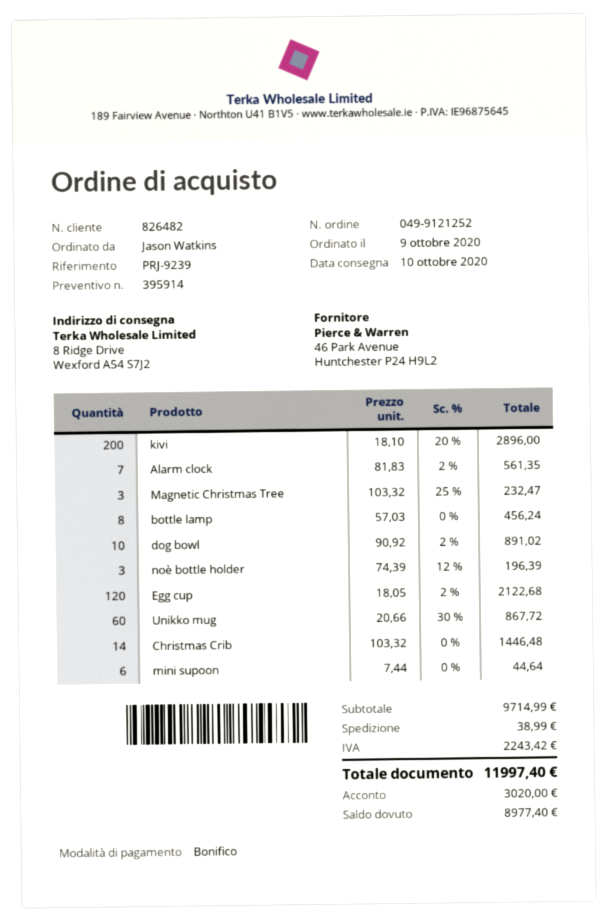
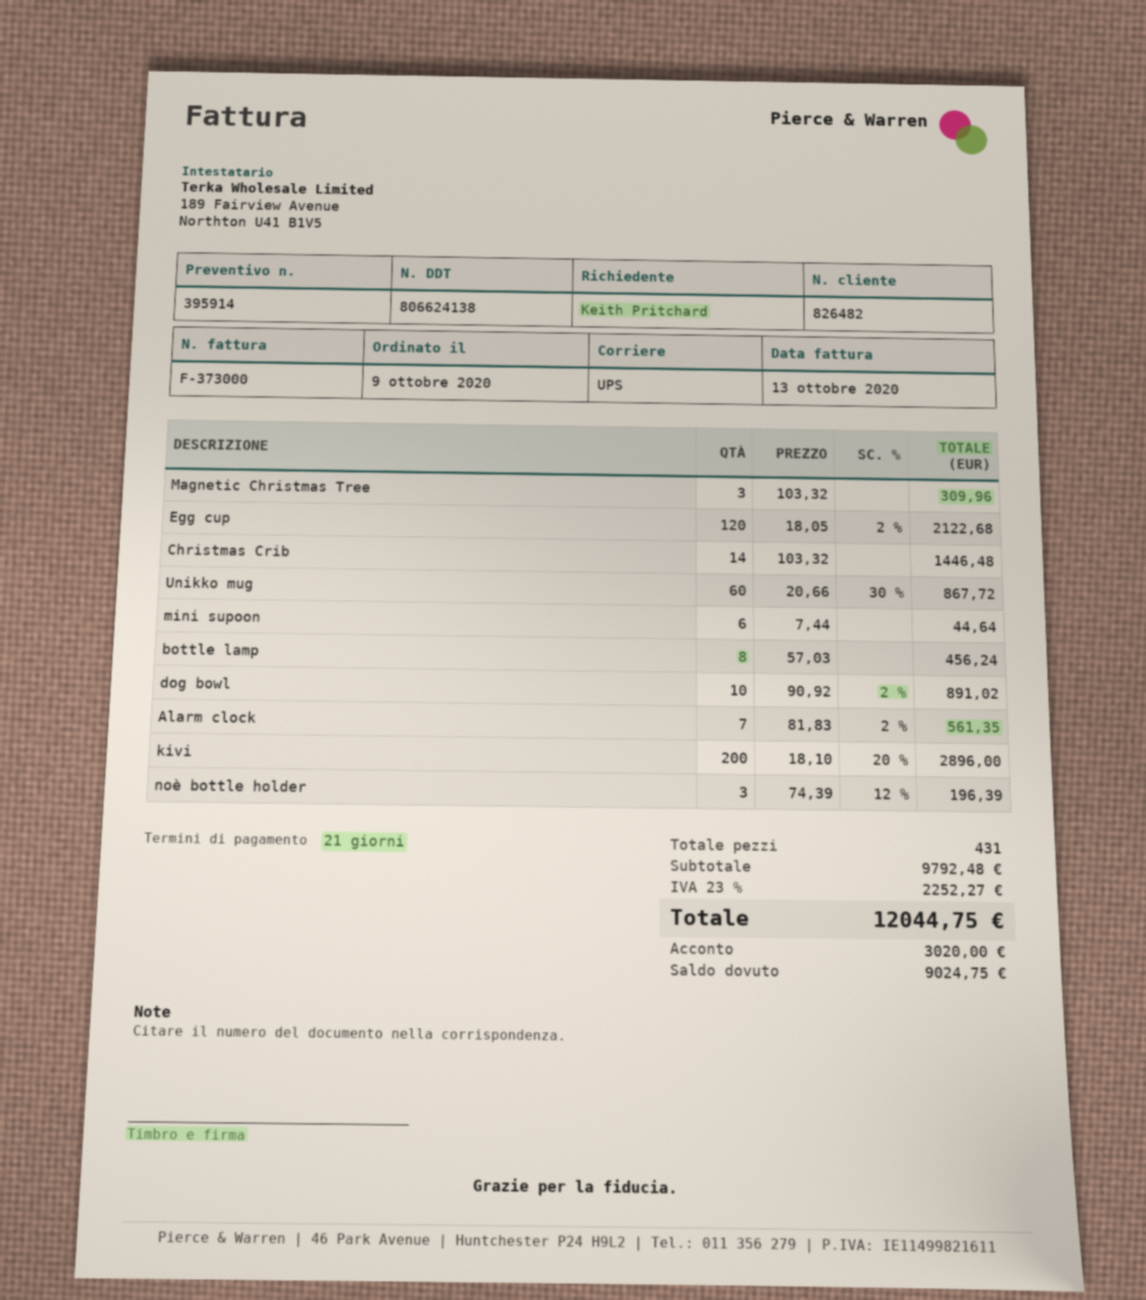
ordered by: Jason Watkins -> Keith Pritchard
Magnetic Christmas Tree: 3 x 103.32 - 25% = 232.47 -> 3 x 103.32 = 309.96
subtotal: 9714.99 -> 9792.48
shipping: 38.99 -> none
tax: 2243.42 -> 2252.27
total: 11997.40 -> 12044.75
balance: 8977.40 -> 9024.75

